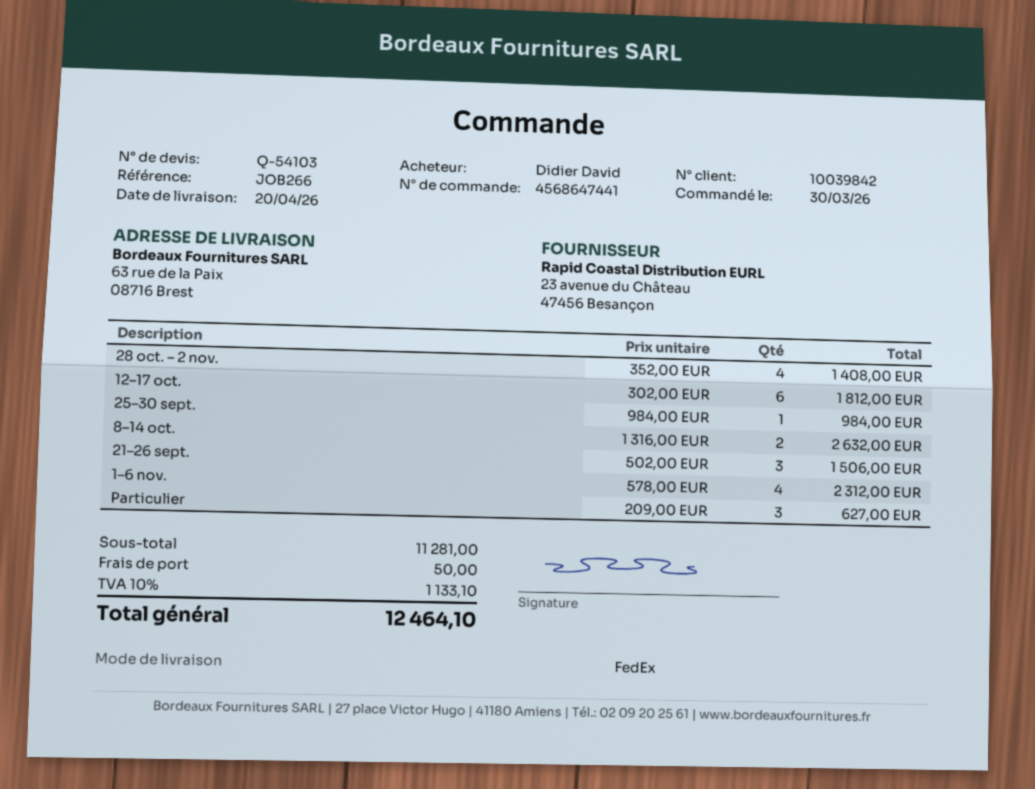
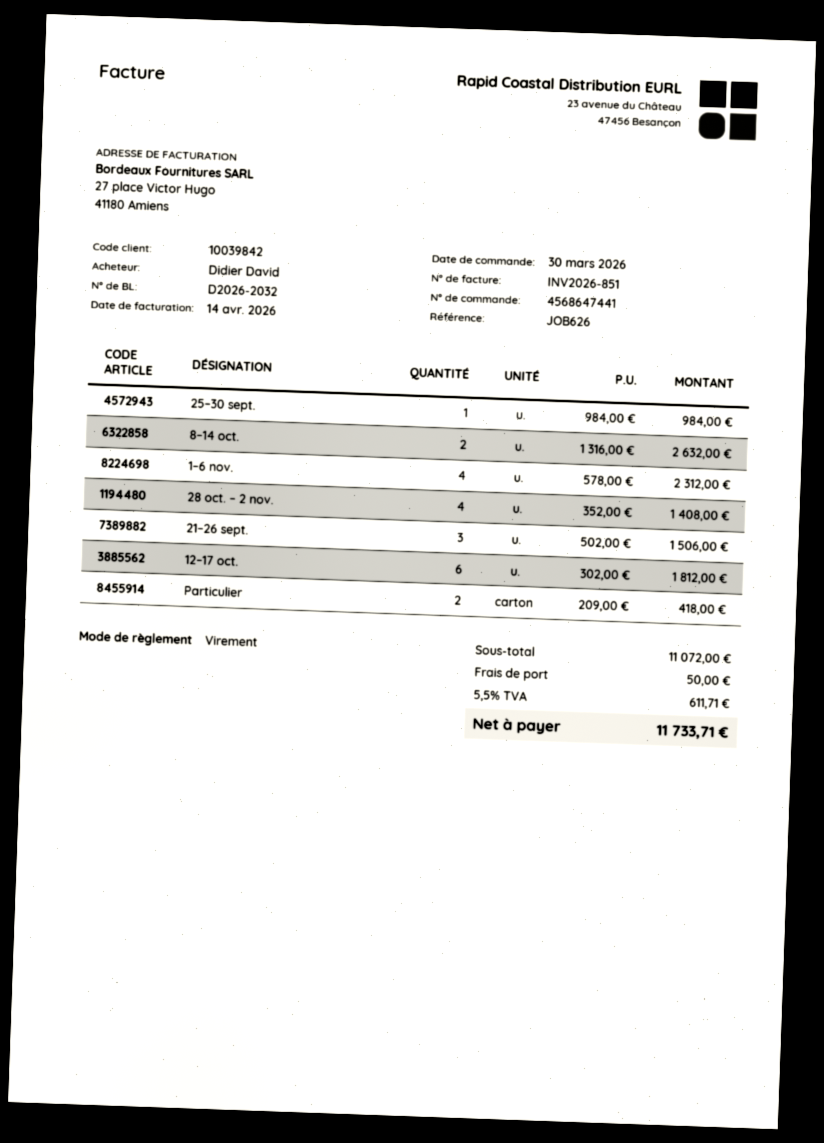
reference: JOB266 -> JOB626
Particulier: 3 x 209.00 = 627.00 -> 2 x 209.00 = 418.00
subtotal: 11281.00 -> 11072.00
tax: 10% = 1133.10 -> 5.5% = 611.71
total: 12464.10 -> 11733.71

